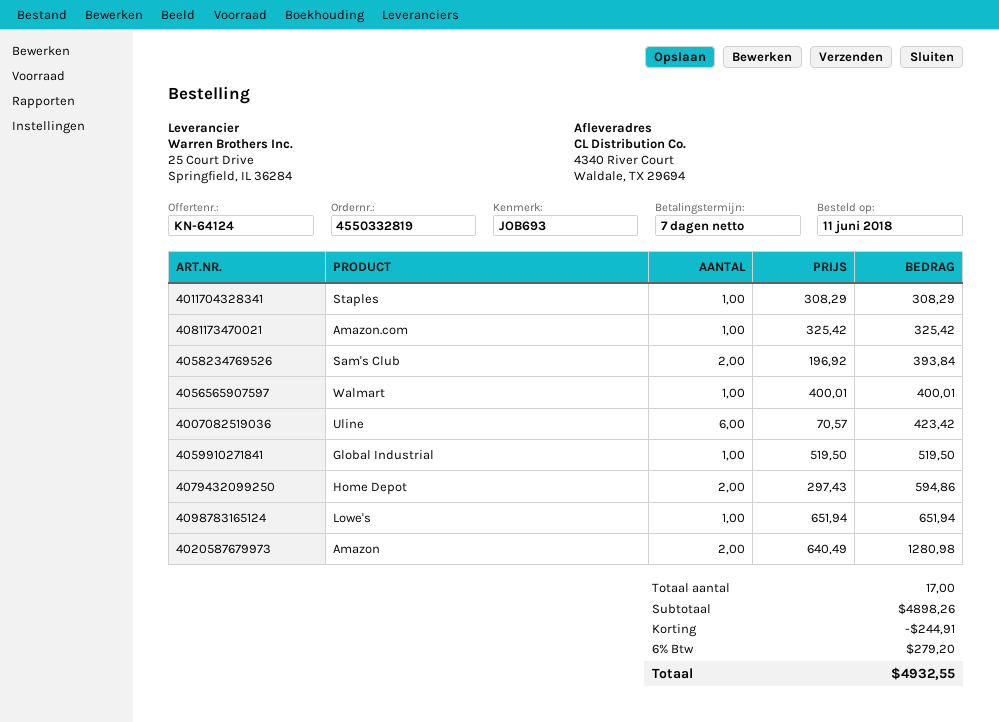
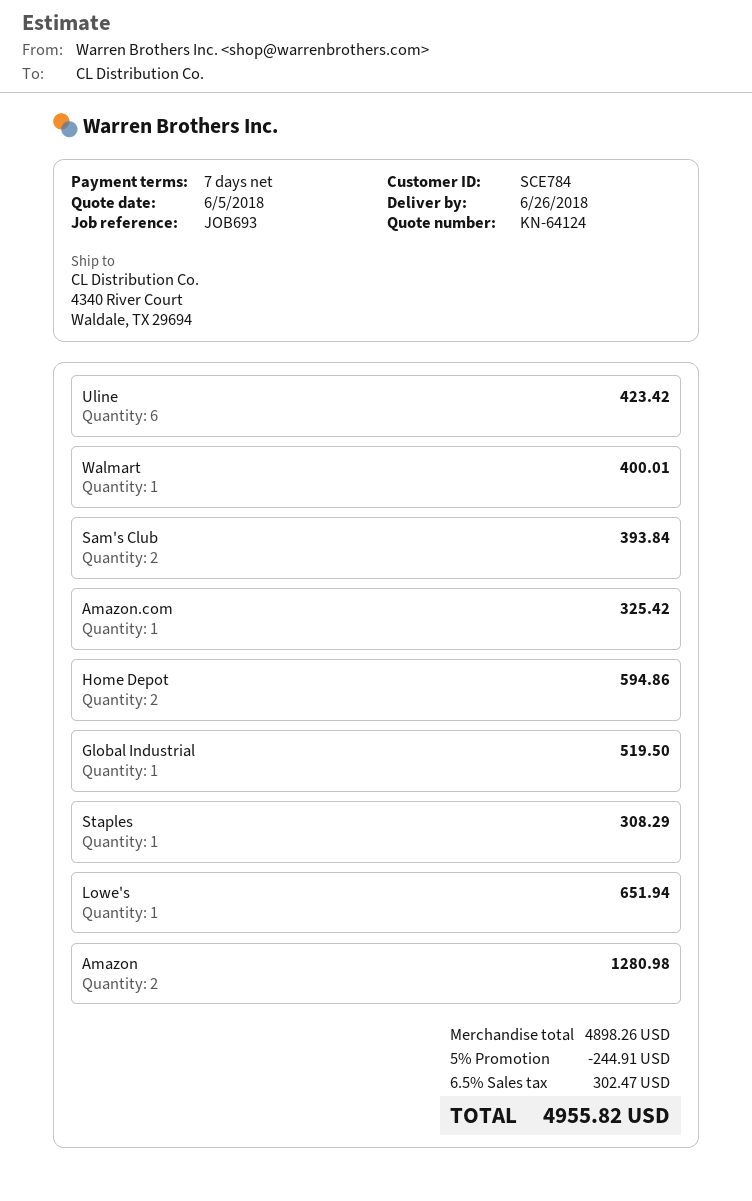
tax: 6% = 279.20 -> 6.5% = 302.47
total: 4932.55 -> 4955.82

